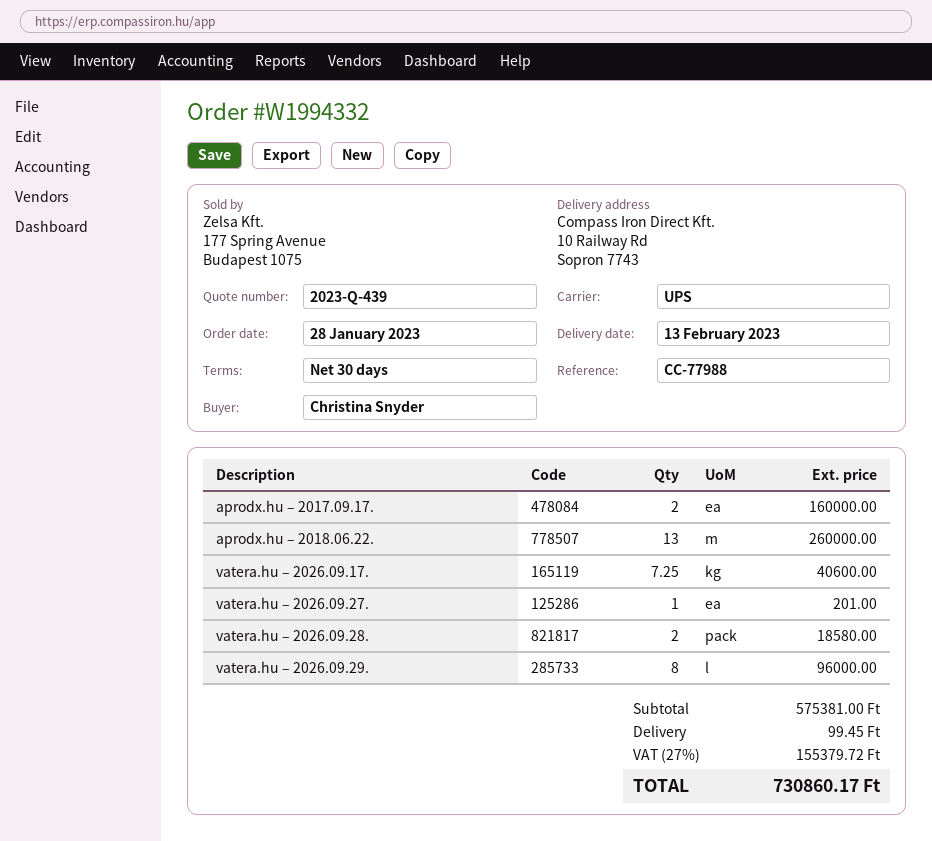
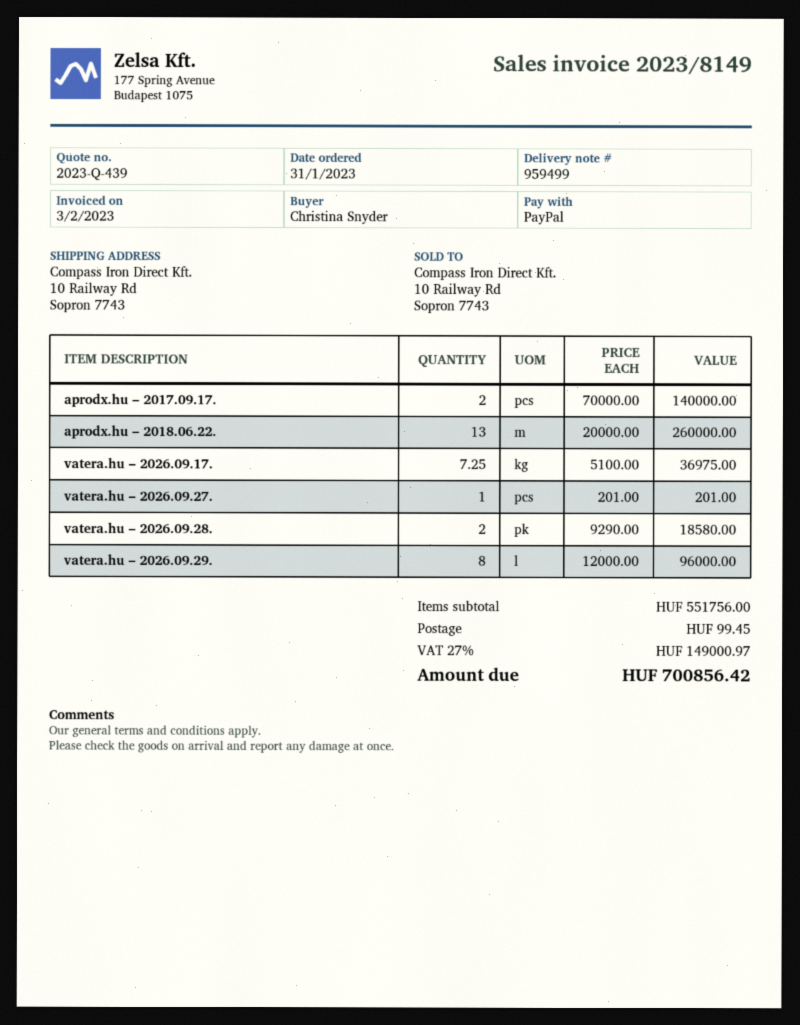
order date: 2023-01-28 -> 2023-01-31
aprodx.hu – 2017.09.17.: 2 for 160000.00 -> 2 for 140000.00
vatera.hu – 2026.09.17.: 7.25 for 40600.00 -> 7.25 for 36975.00
subtotal: 575381.00 -> 551756.00
tax: 27% = 155379.72 -> 27% = 149000.97
total: 730860.17 -> 700856.42

